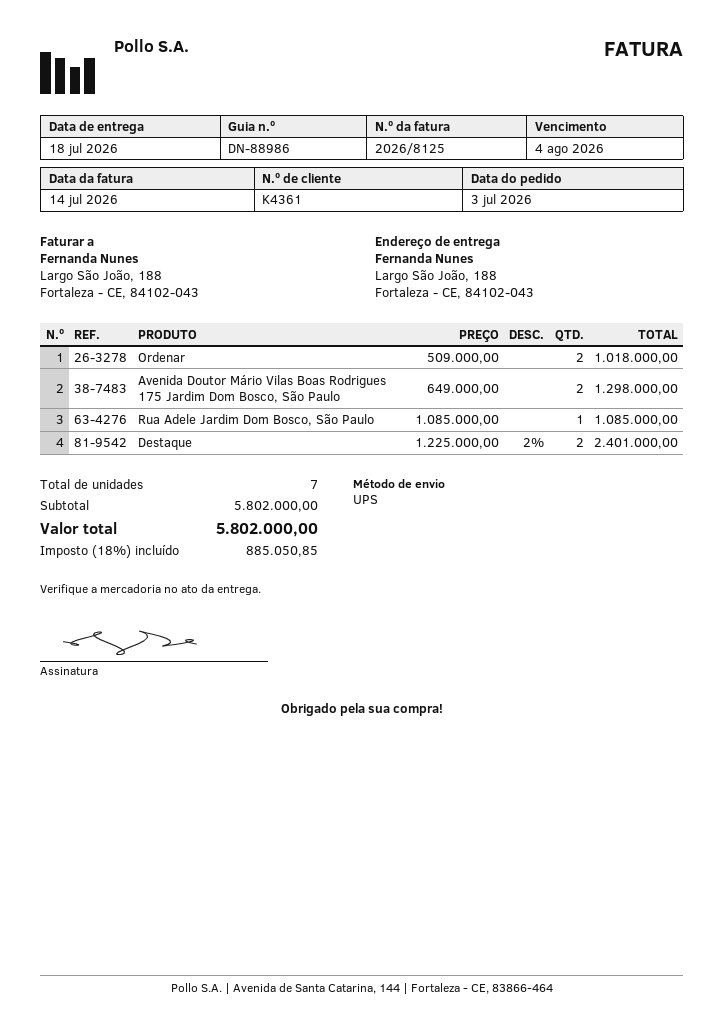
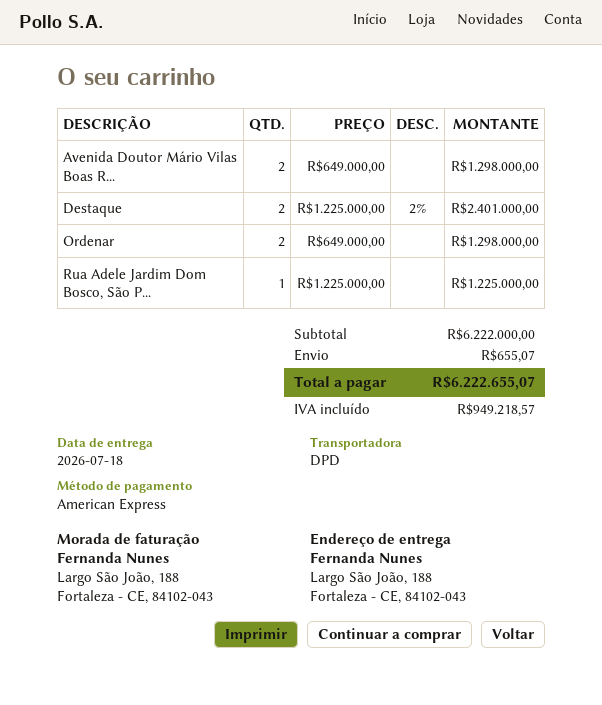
shipping method: UPS -> DPD
Ordenar: 2 x 509000.00 = 1018000.00 -> 2 x 649000.00 = 1298000.00
Rua Adele Jardim Dom Bosco, São Paulo: 1 x 1085000.00 = 1085000.00 -> 1 x 1225000.00 = 1225000.00
subtotal: 5802000.00 -> 6222000.00
shipping: none -> 655.07
tax: 885050.85 -> 949218.57
total: 5802000.00 -> 6222655.07

